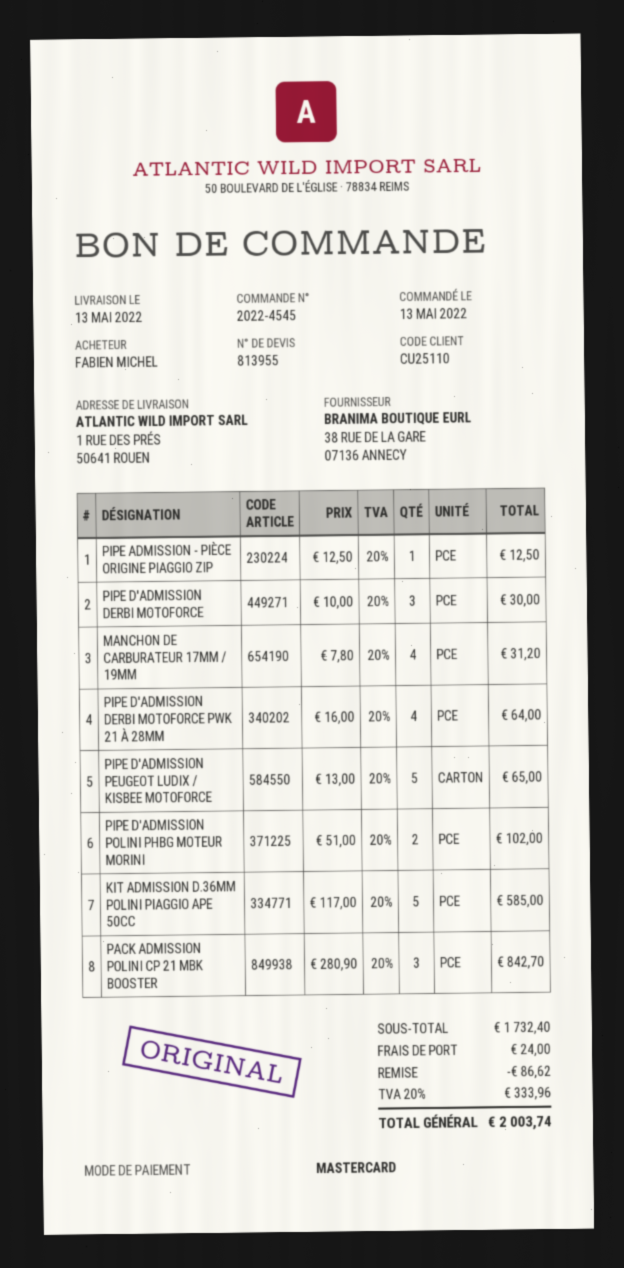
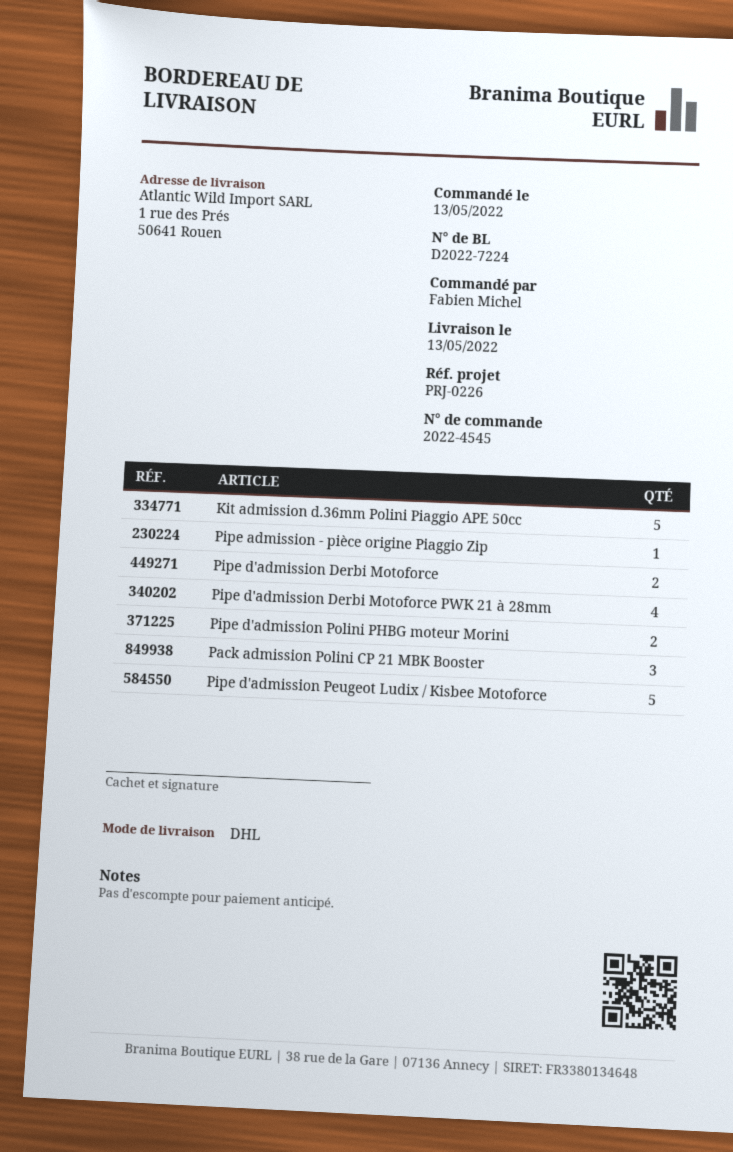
PIPE D'ADMISSION DERBI MOTOFORCE: 3 -> 2
MANCHON DE CARBURATEUR 17MM / 19MM: 4 -> none

